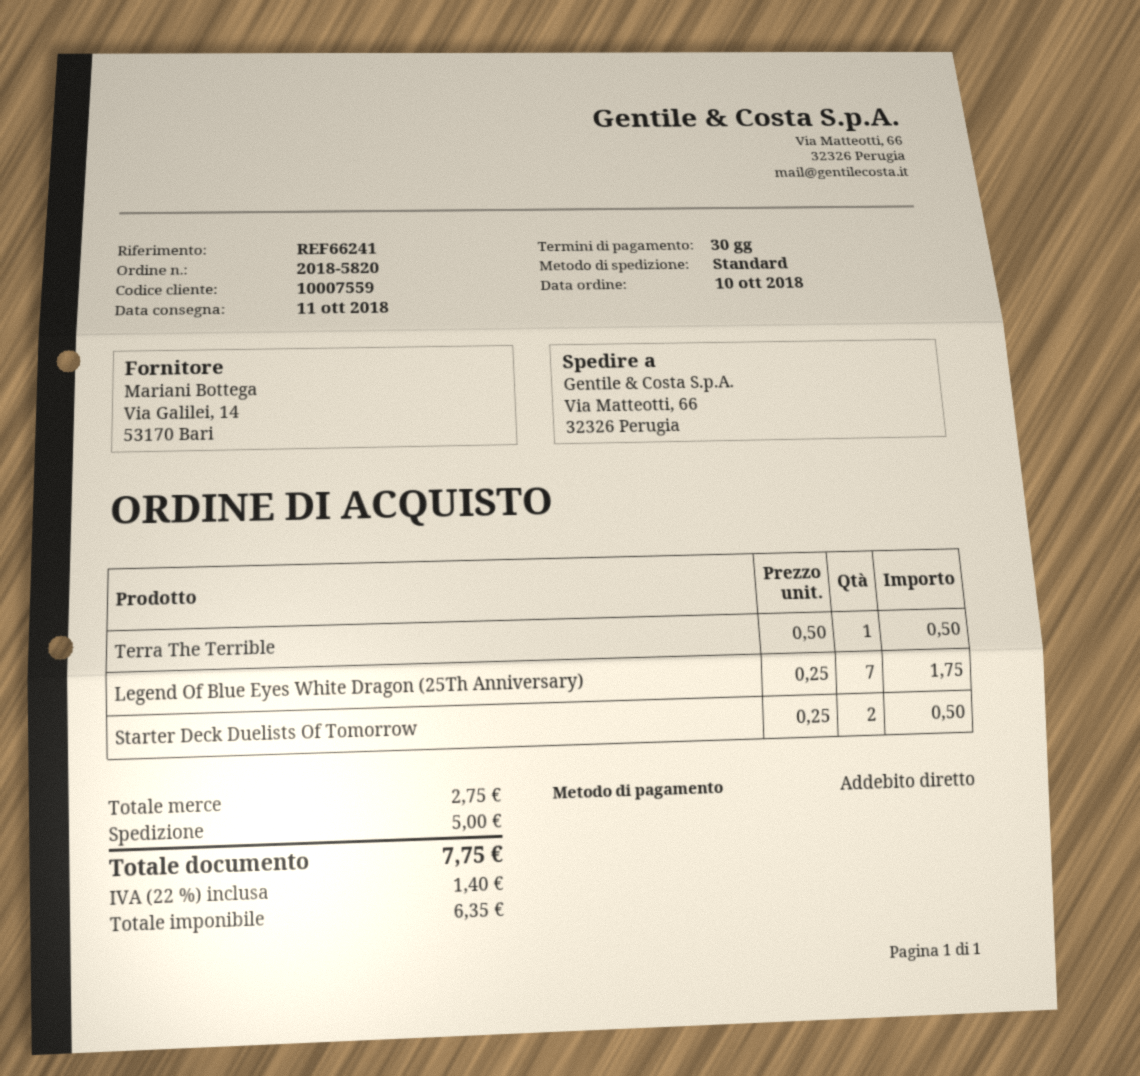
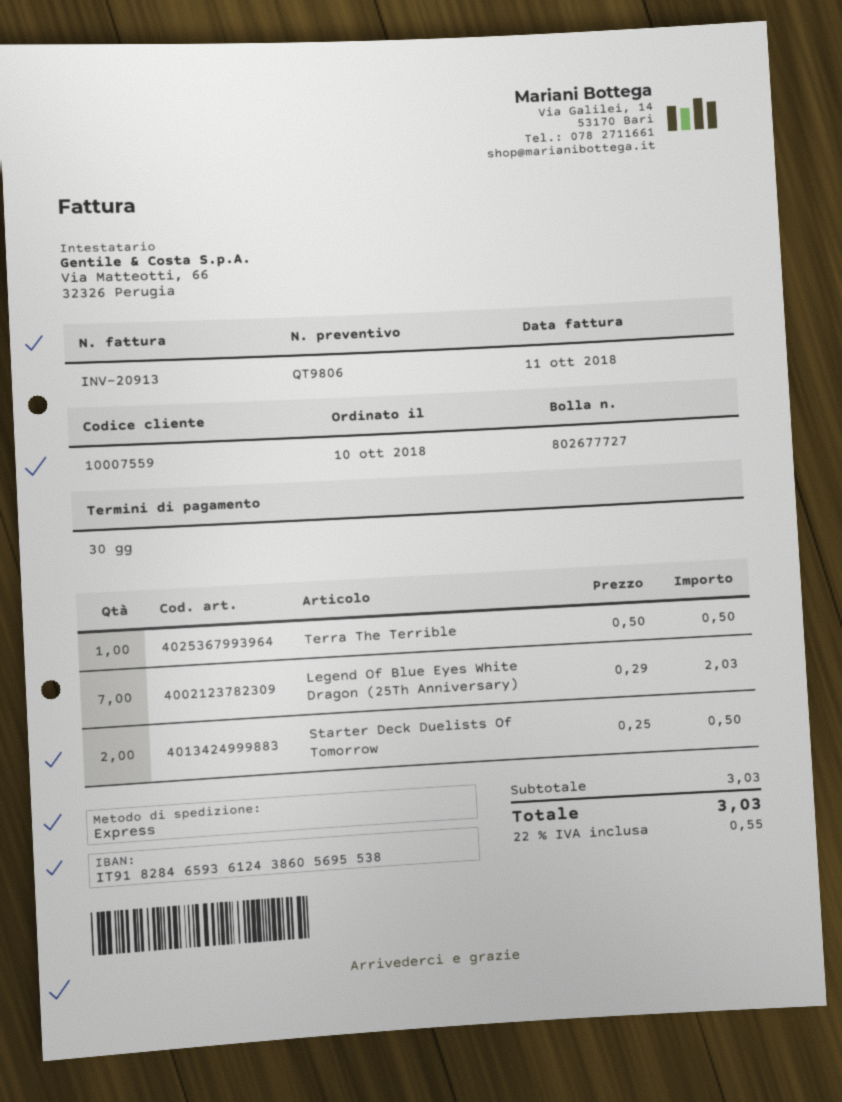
shipping method: standard -> express
Legend Of Blue Eyes White Dragon (25Th Anniversary): 7 x 0.25 = 1.75 -> 7 x 0.29 = 2.03
subtotal: 2.75 -> 3.03
shipping: 5.00 -> none
tax: 22% = 1.40 -> 22% = 0.55
total: 7.75 -> 3.03

